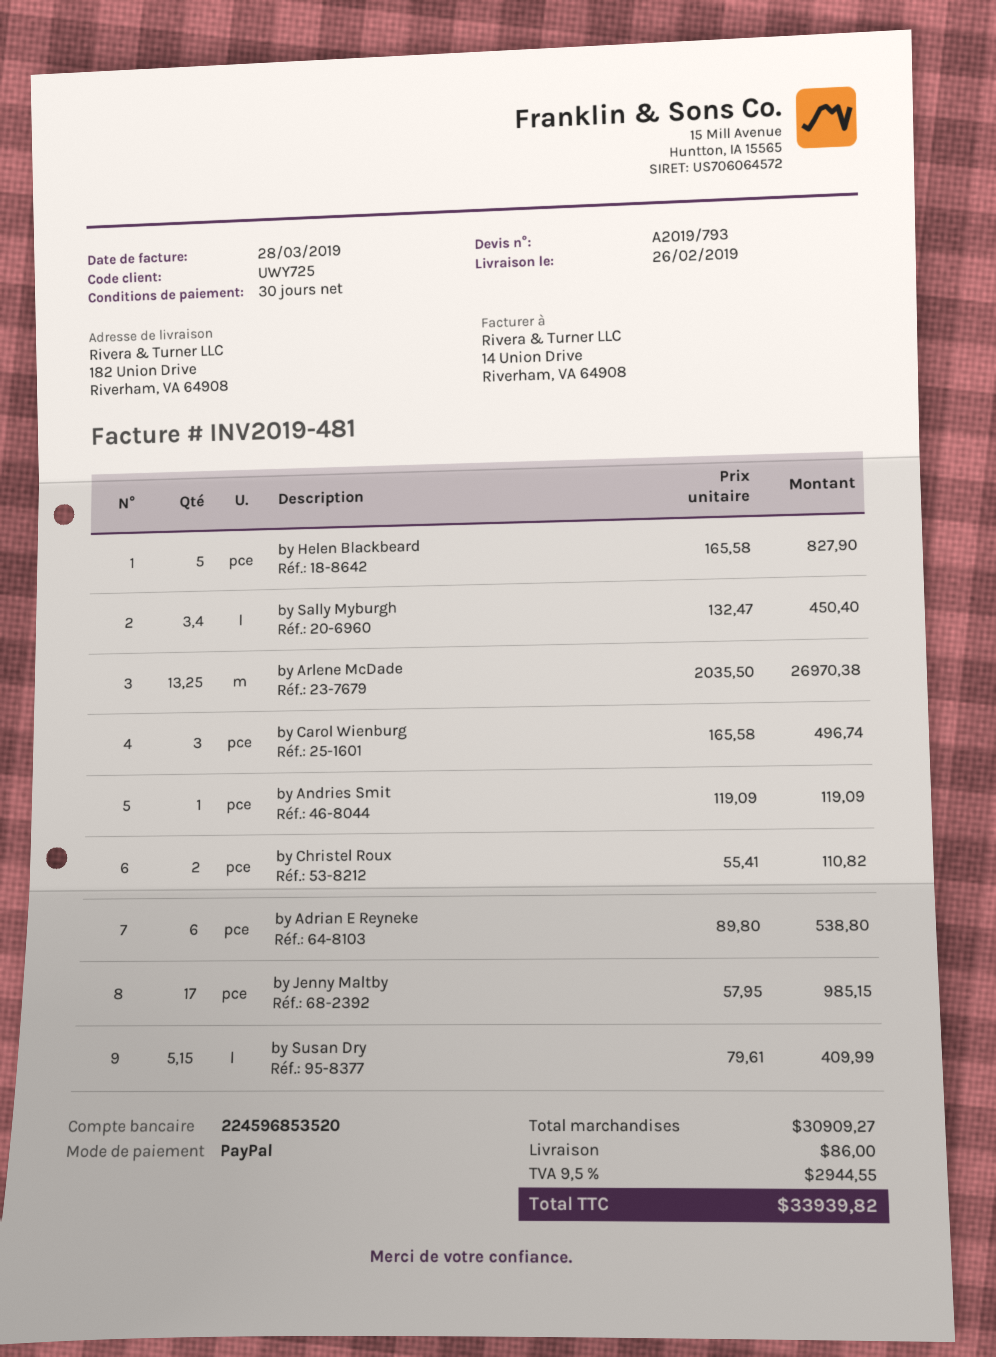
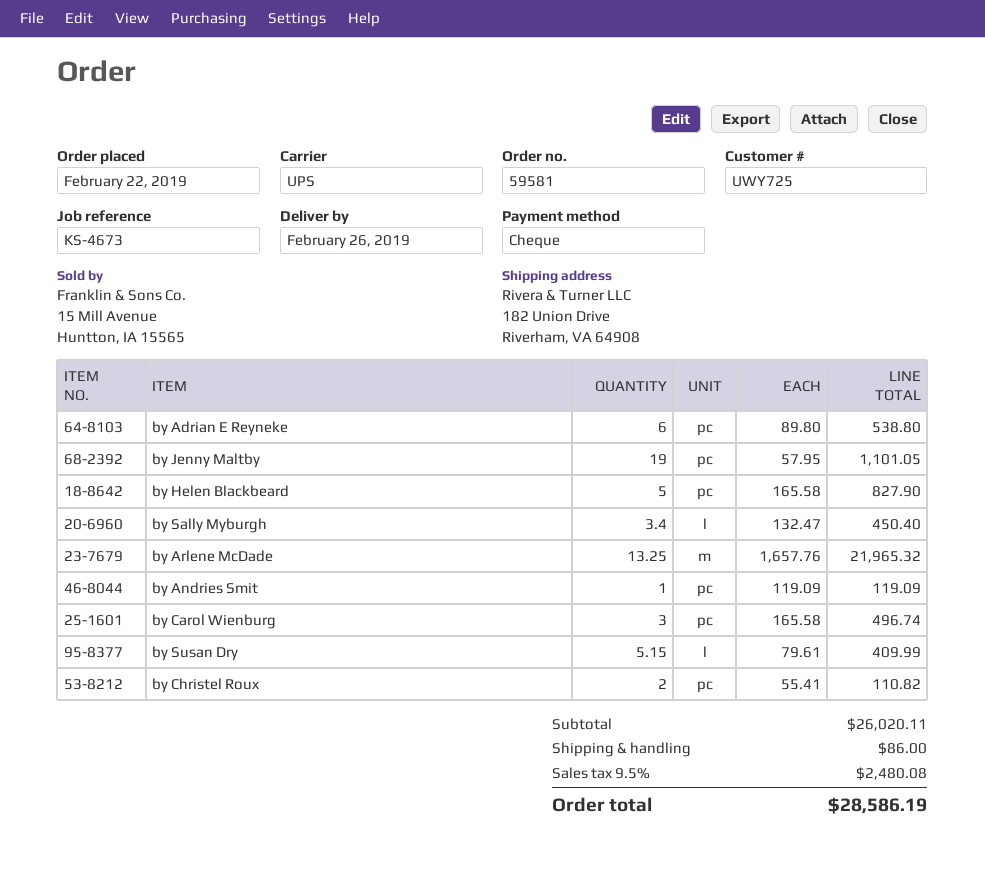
payment method: PayPal -> cheque
by Arlene McDade: 13.25 x 2035.50 = 26970.38 -> 13.25 x 1657.76 = 21965.32
by Jenny Maltby: 17 x 57.95 = 985.15 -> 19 x 57.95 = 1101.05
subtotal: 30909.27 -> 26020.11
tax: 9.5% = 2944.55 -> 9.5% = 2480.08
total: 33939.82 -> 28586.19

